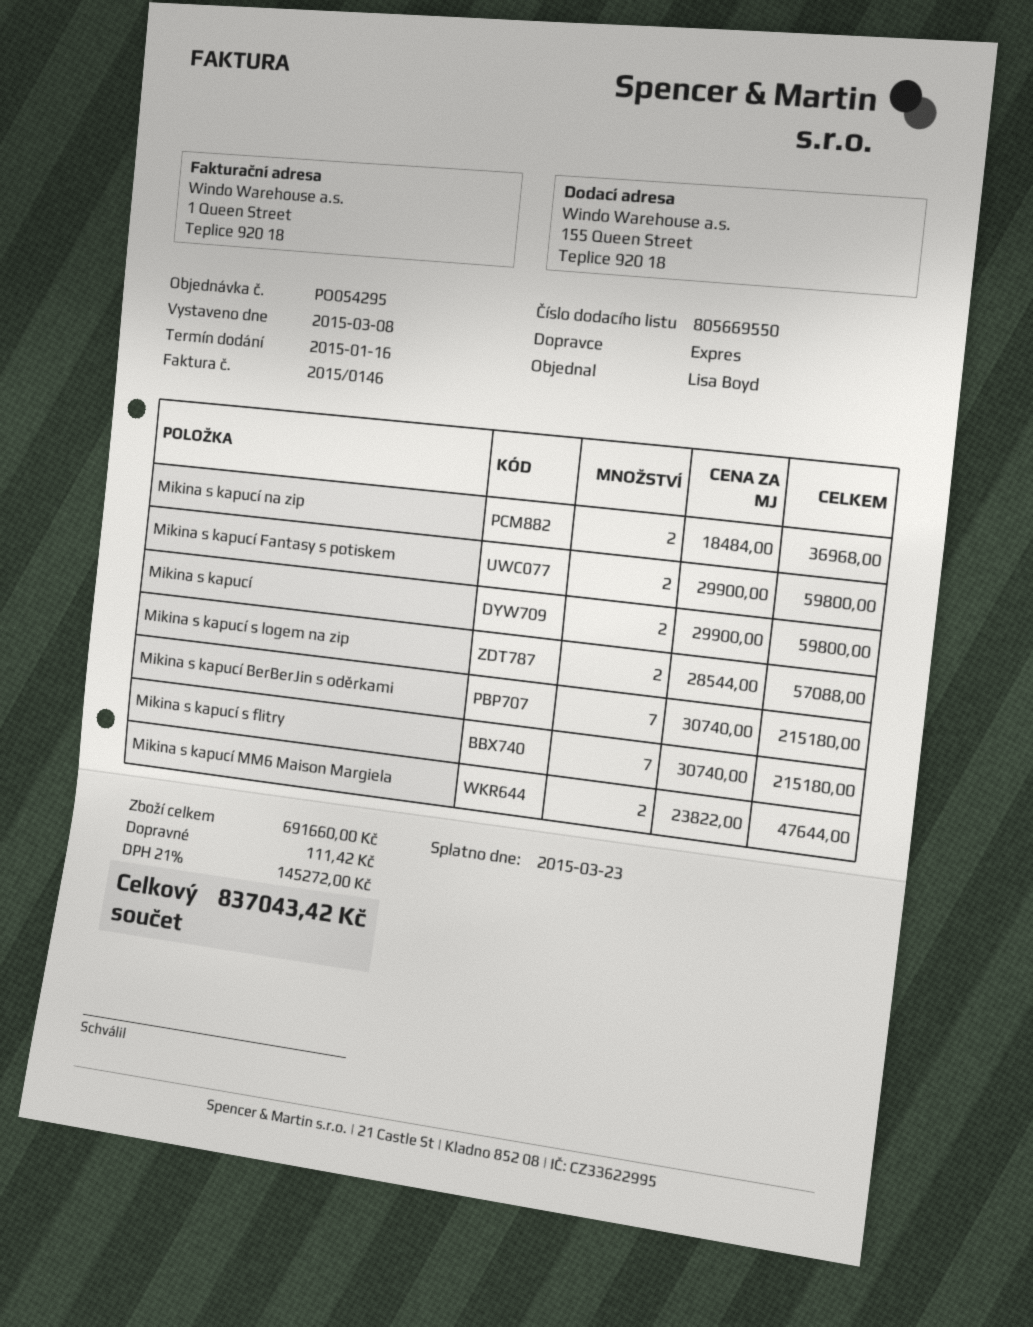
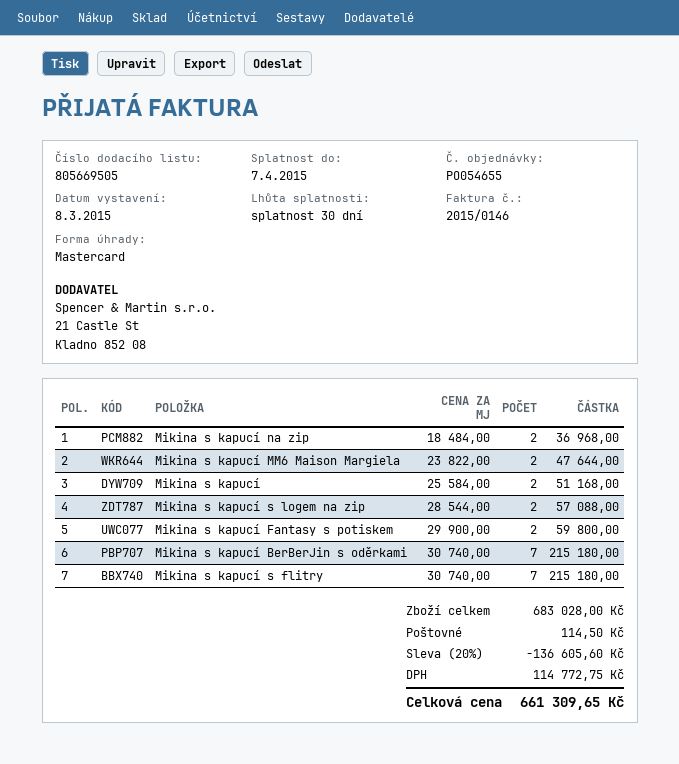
order number: PO054295 -> PO054655
delivery note number: 805669550 -> 805669505
due date: 2015-03-23 -> 2015-04-07
Mikina s kapucí: 2 x 29900.00 = 59800.00 -> 2 x 25584.00 = 51168.00
subtotal: 691660.00 -> 683028.00
discount: none -> 20% = 136605.60
shipping: 111.42 -> 114.50
tax: 145272.00 -> 114772.75
total: 837043.42 -> 661309.65

